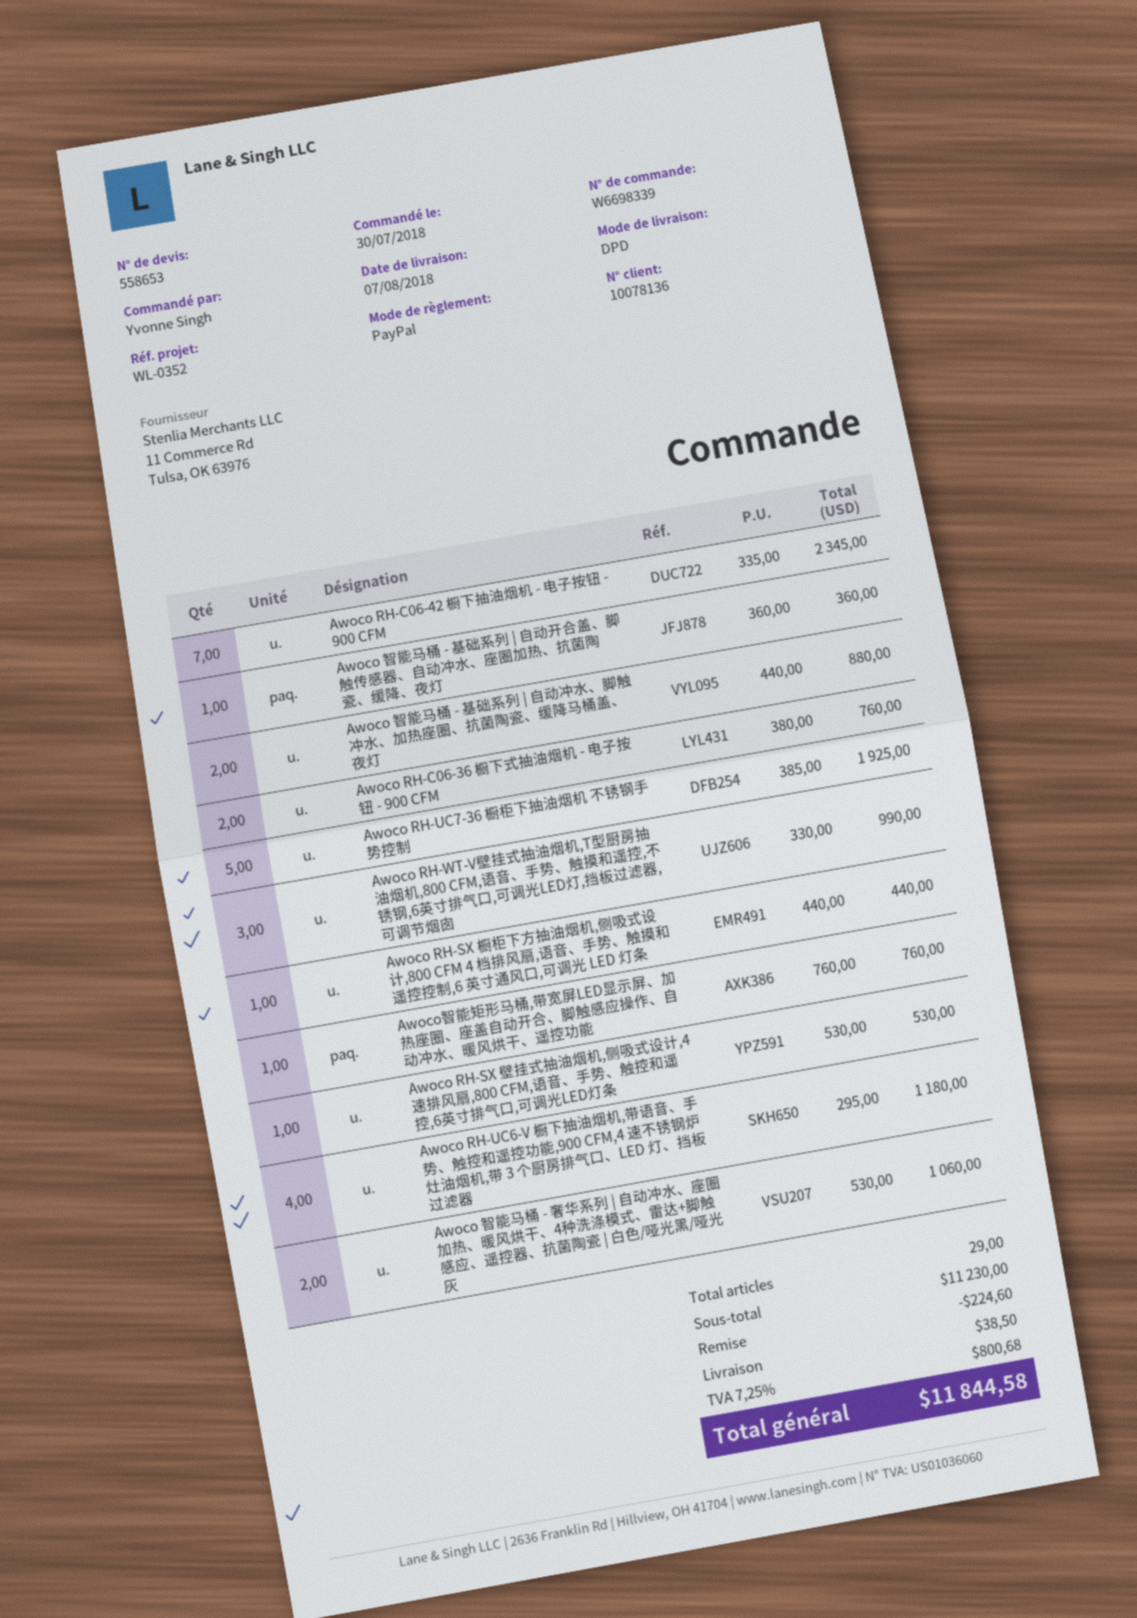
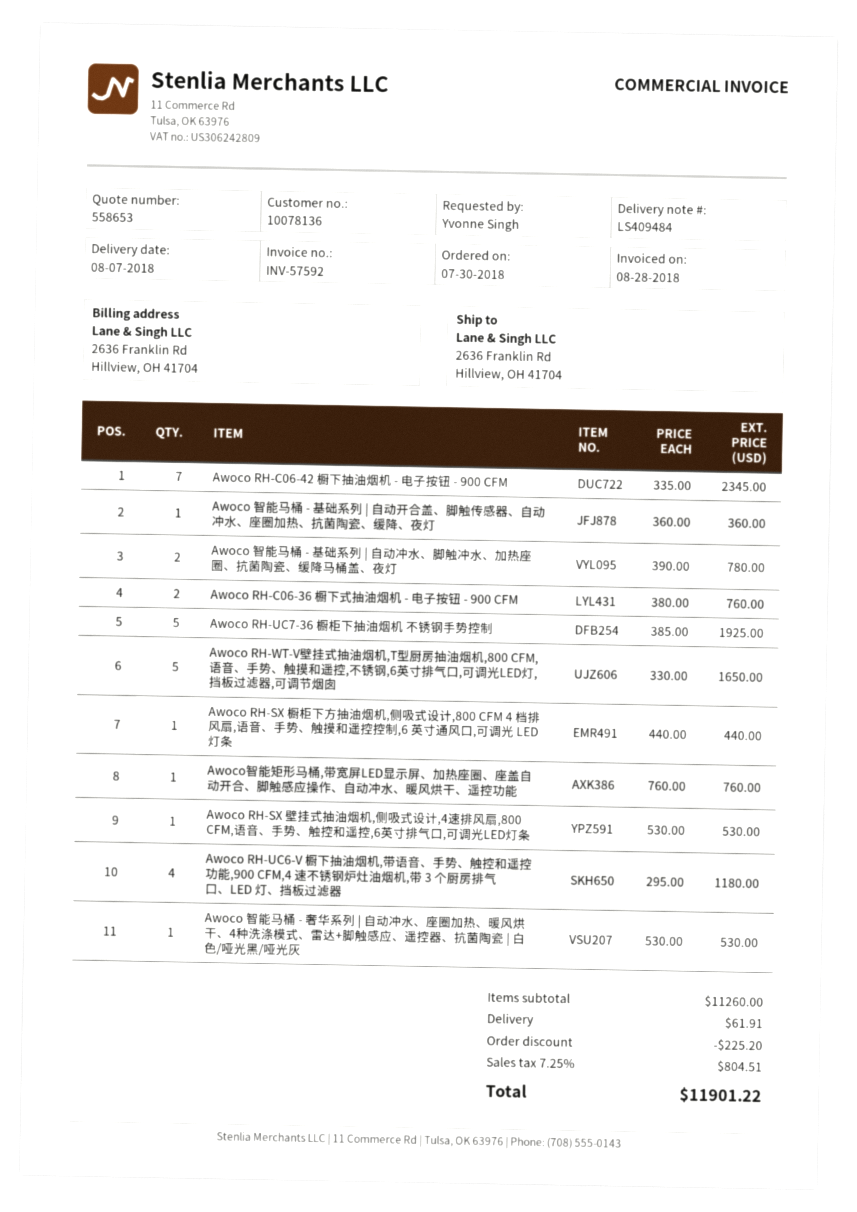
Awoco 智能马桶 - 基础系列 | 自动冲水、脚触冲水、加热座圈、抗菌陶瓷、缓降马桶盖、夜灯: 2 x 440.00 = 880.00 -> 2 x 390.00 = 780.00
Awoco RH-WT-V壁挂式抽油烟机,T型厨房抽油烟机,800 CFM,语音、手势、触摸和遥控,不锈钢,6英寸排气口,可调光LED灯,挡板过滤器,可调节烟囱: 3 x 330.00 = 990.00 -> 5 x 330.00 = 1650.00
Awoco 智能马桶 - 奢华系列 | 自动冲水、座圈加热、暖风烘干、4种洗涤模式、雷达+脚触感应、遥控器、抗菌陶瓷 | 白色/哑光黑/哑光灰: 2 x 530.00 = 1060.00 -> 1 x 530.00 = 530.00
subtotal: 11230.00 -> 11260.00
discount: 224.60 -> 225.20
shipping: 38.50 -> 61.91
tax: 7.25% = 800.68 -> 7.25% = 804.51
total: 11844.58 -> 11901.22

